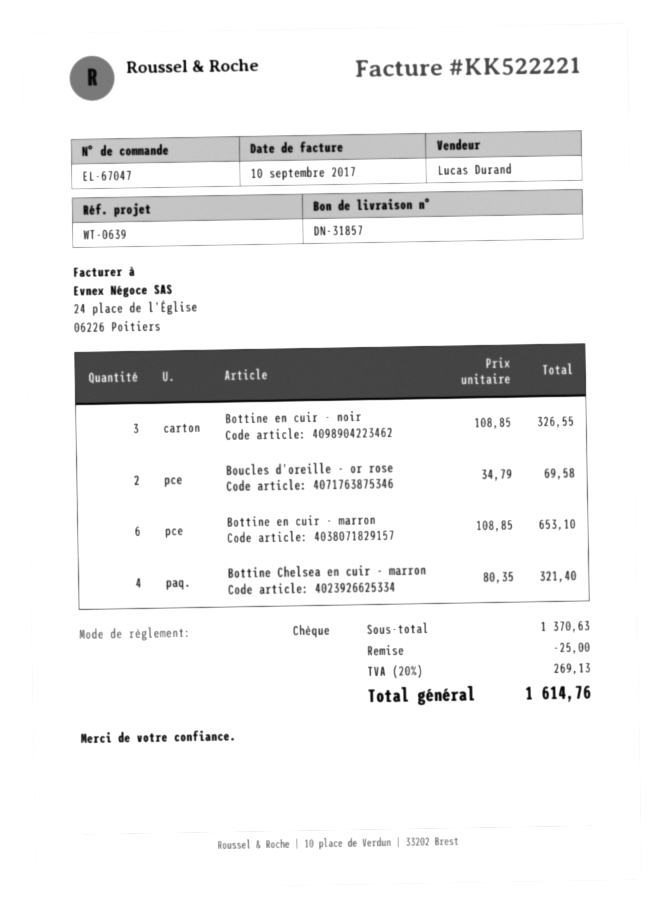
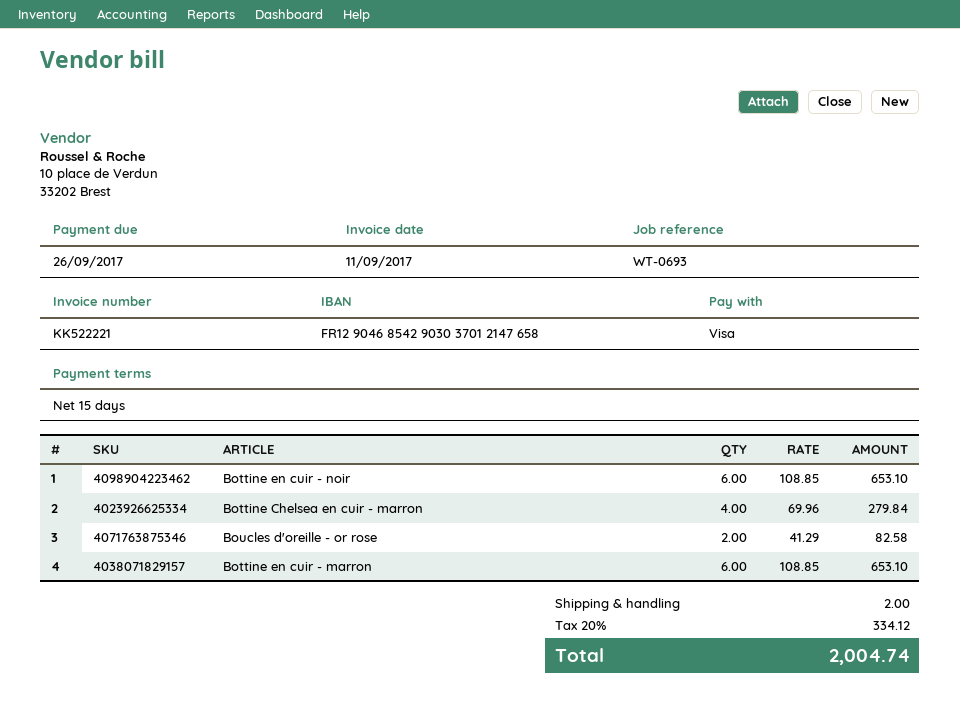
invoice date: 2017-09-10 -> 2017-09-11
reference: WT-0639 -> WT-0693
payment method: cheque -> Visa
Bottine en cuir - noir: 3 x 108.85 = 326.55 -> 6 x 108.85 = 653.10
Boucles d'oreille - or rose: 2 x 34.79 = 69.58 -> 2 x 41.29 = 82.58
Bottine Chelsea en cuir - marron: 4 x 80.35 = 321.40 -> 4 x 69.96 = 279.84
discount: 25.00 -> none
shipping: none -> 2.00
tax: 20% = 269.13 -> 20% = 334.12
total: 1614.76 -> 2004.74

